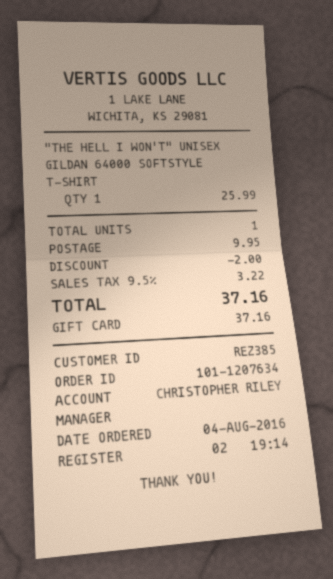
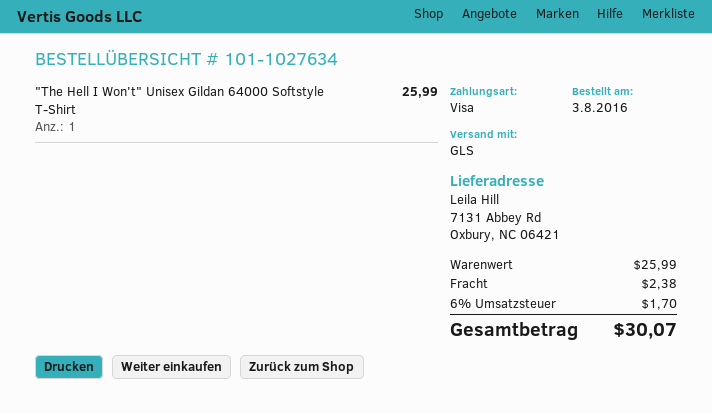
order number: 101-1207634 -> 101-1027634
order date: 2016-08-04 -> 2016-08-03
payment method: gift card -> Visa
discount: 2.00 -> none
shipping: 9.95 -> 2.38
tax: 9.5% = 3.22 -> 6% = 1.70
total: 37.16 -> 30.07

